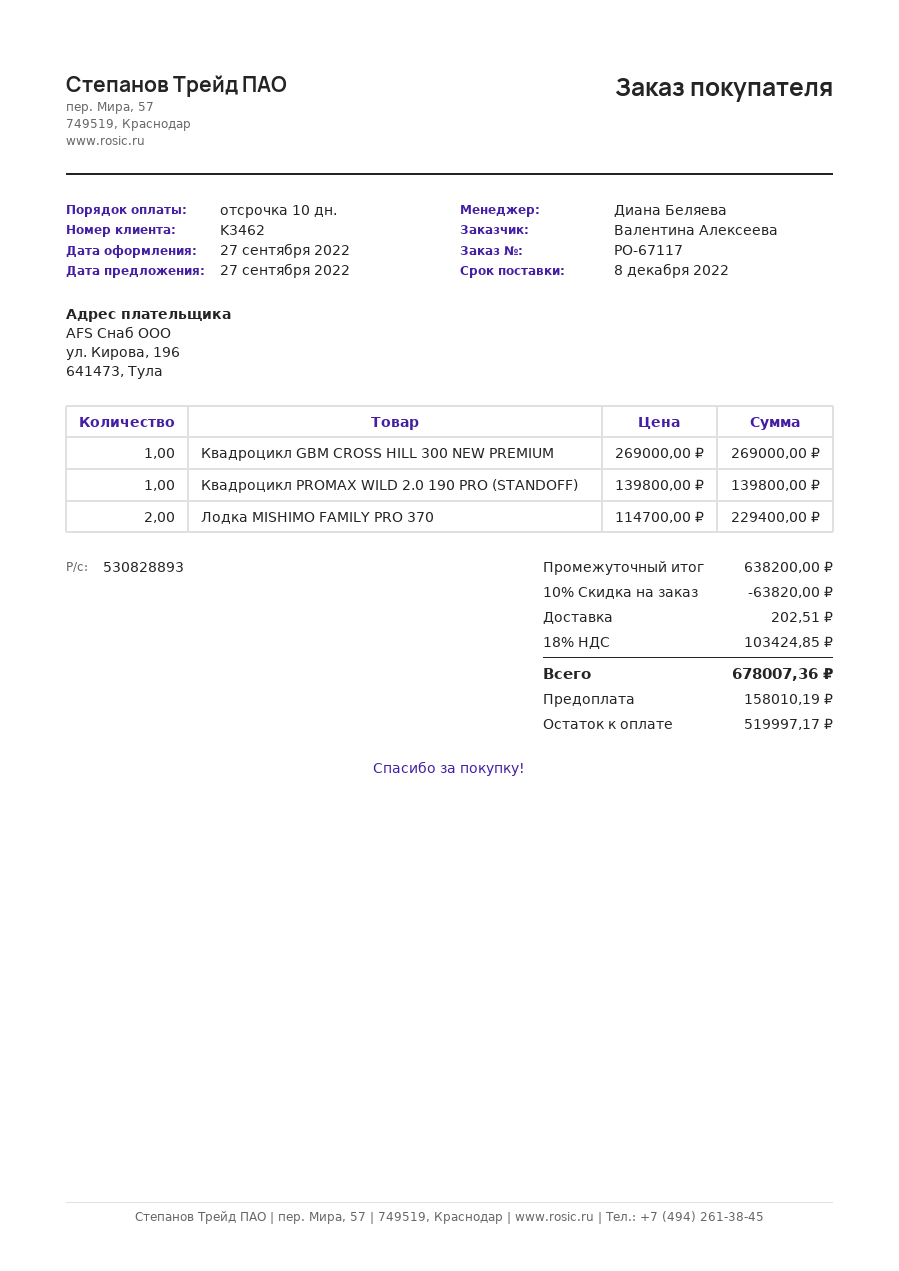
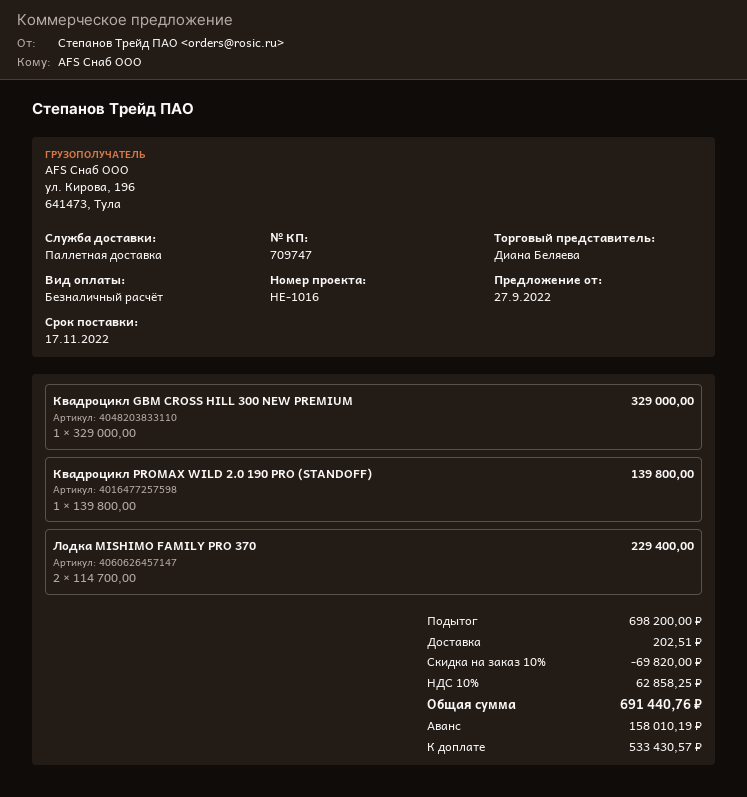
delivery date: 2022-12-08 -> 2022-11-17
Квадроцикл GBM CROSS HILL 300 NEW PREMIUM: 1 x 269000.00 = 269000.00 -> 1 x 329000.00 = 329000.00
subtotal: 638200.00 -> 698200.00
discount: 10% = 63820.00 -> 10% = 69820.00
tax: 18% = 103424.85 -> 10% = 62858.25
total: 678007.36 -> 691440.76
balance: 519997.17 -> 533430.57

